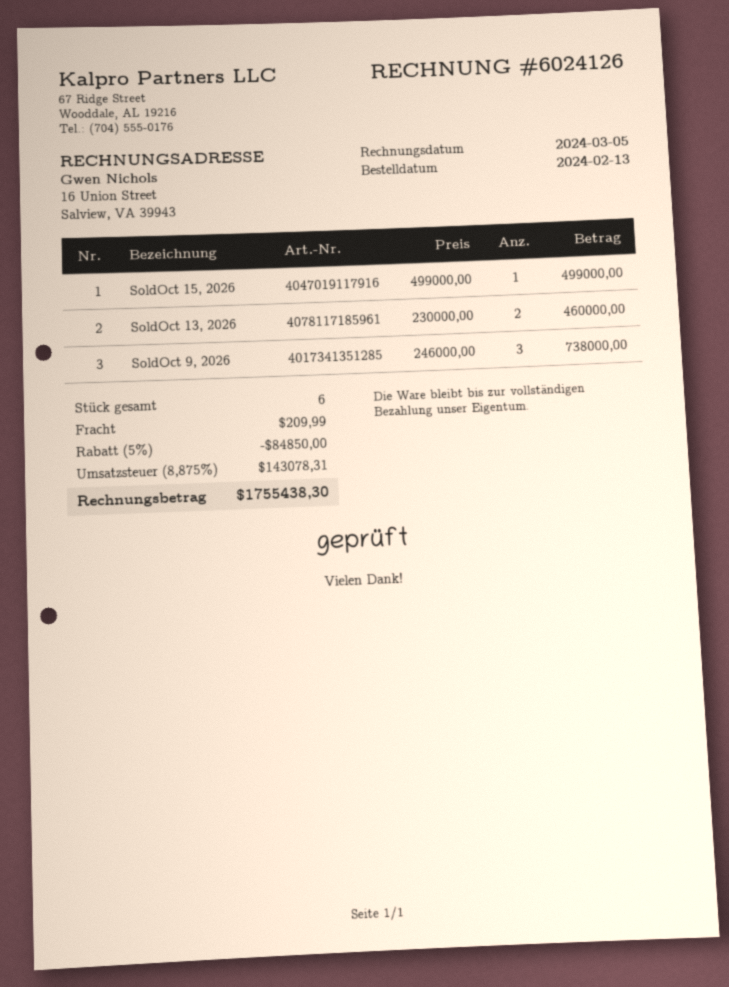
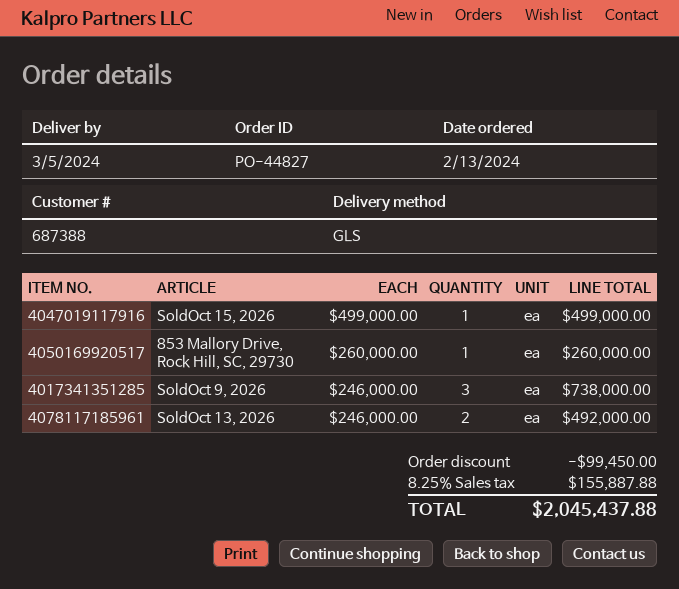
SoldOct 13, 2026: 2 x 230000.00 = 460000.00 -> 2 x 246000.00 = 492000.00
853 Mallory Drive, Rock Hill, SC, 29730: none -> 1 x 260000.00 = 260000.00
discount: 84850.00 -> 99450.00
shipping: 209.99 -> none
tax: 8.875% = 143078.31 -> 8.25% = 155887.88
total: 1755438.30 -> 2045437.88

